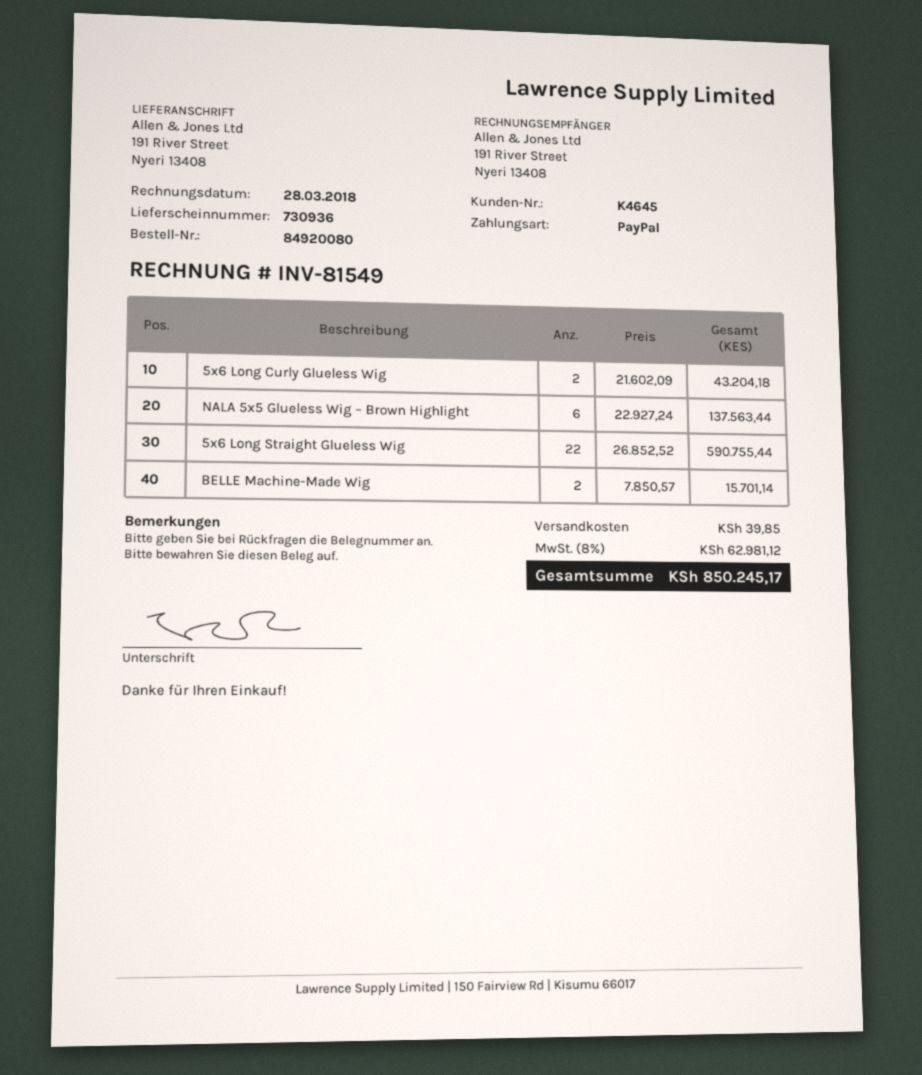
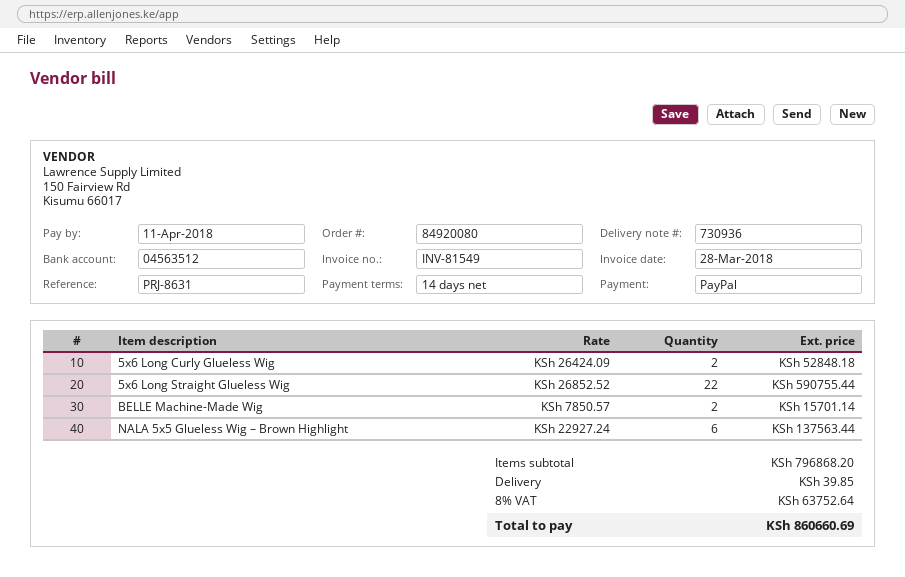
5x6 Long Curly Glueless Wig: 2 x 21602.09 = 43204.18 -> 2 x 26424.09 = 52848.18
tax: 8% = 62981.12 -> 8% = 63752.64
total: 850245.17 -> 860660.69

